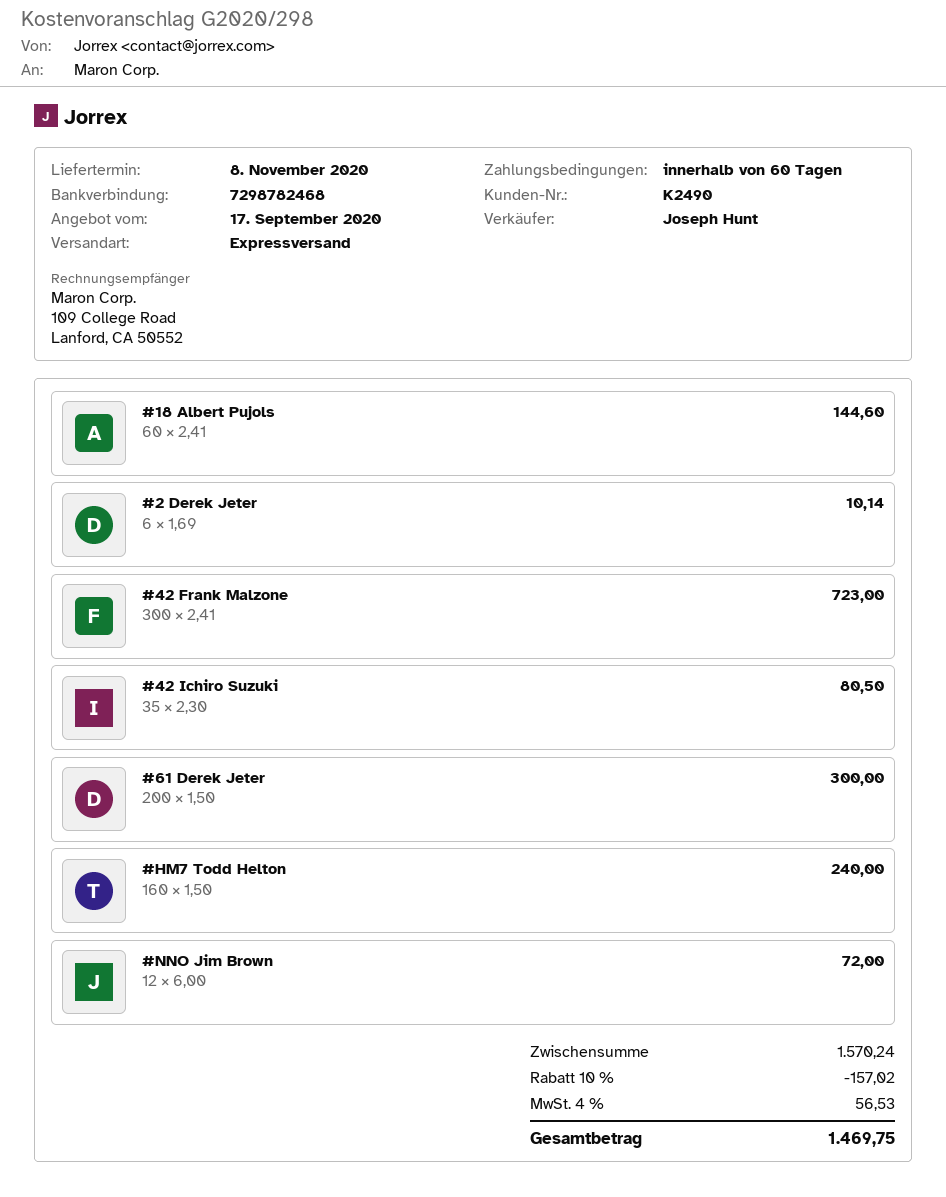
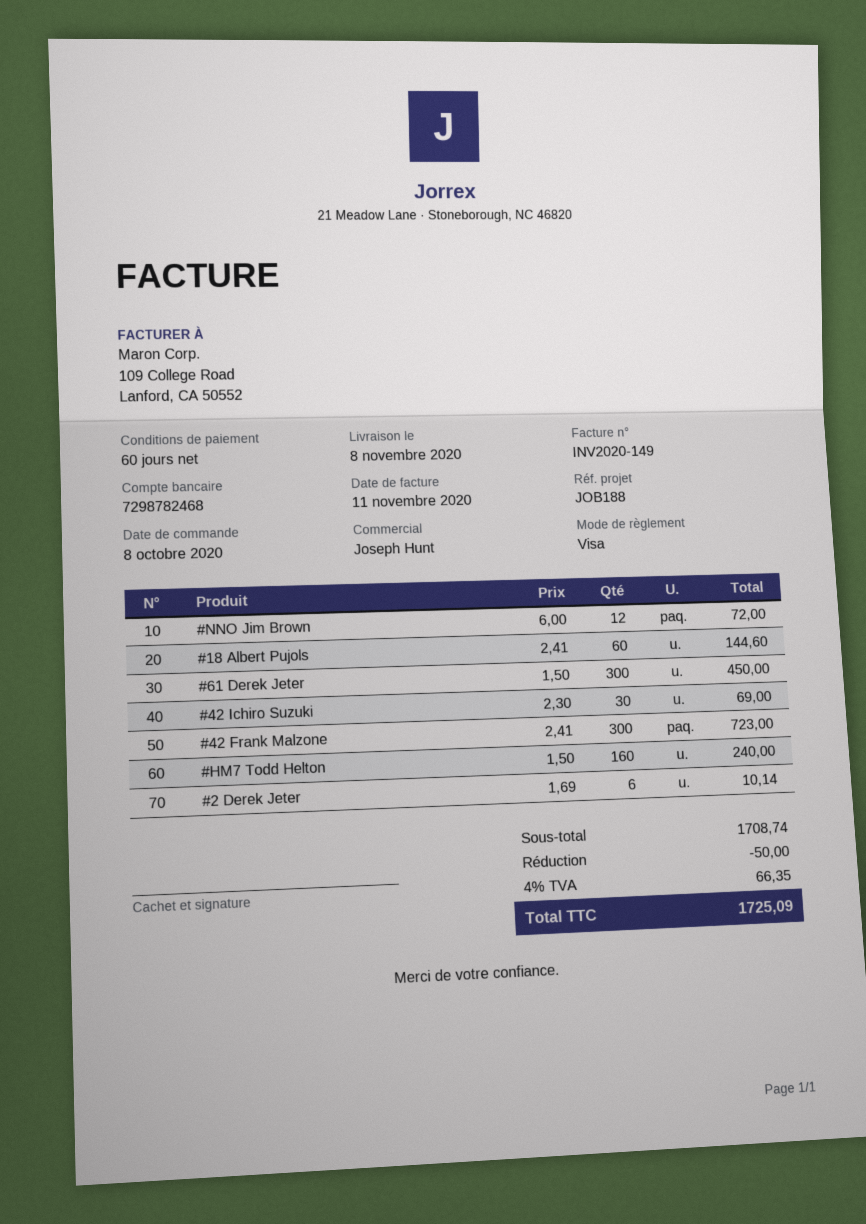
#42 Ichiro Suzuki: 35 x 2.30 = 80.50 -> 30 x 2.30 = 69.00
#61 Derek Jeter: 200 x 1.50 = 300.00 -> 300 x 1.50 = 450.00
subtotal: 1570.24 -> 1708.74
discount: 157.02 -> 50.00
tax: 4% = 56.53 -> 4% = 66.35
total: 1469.75 -> 1725.09

